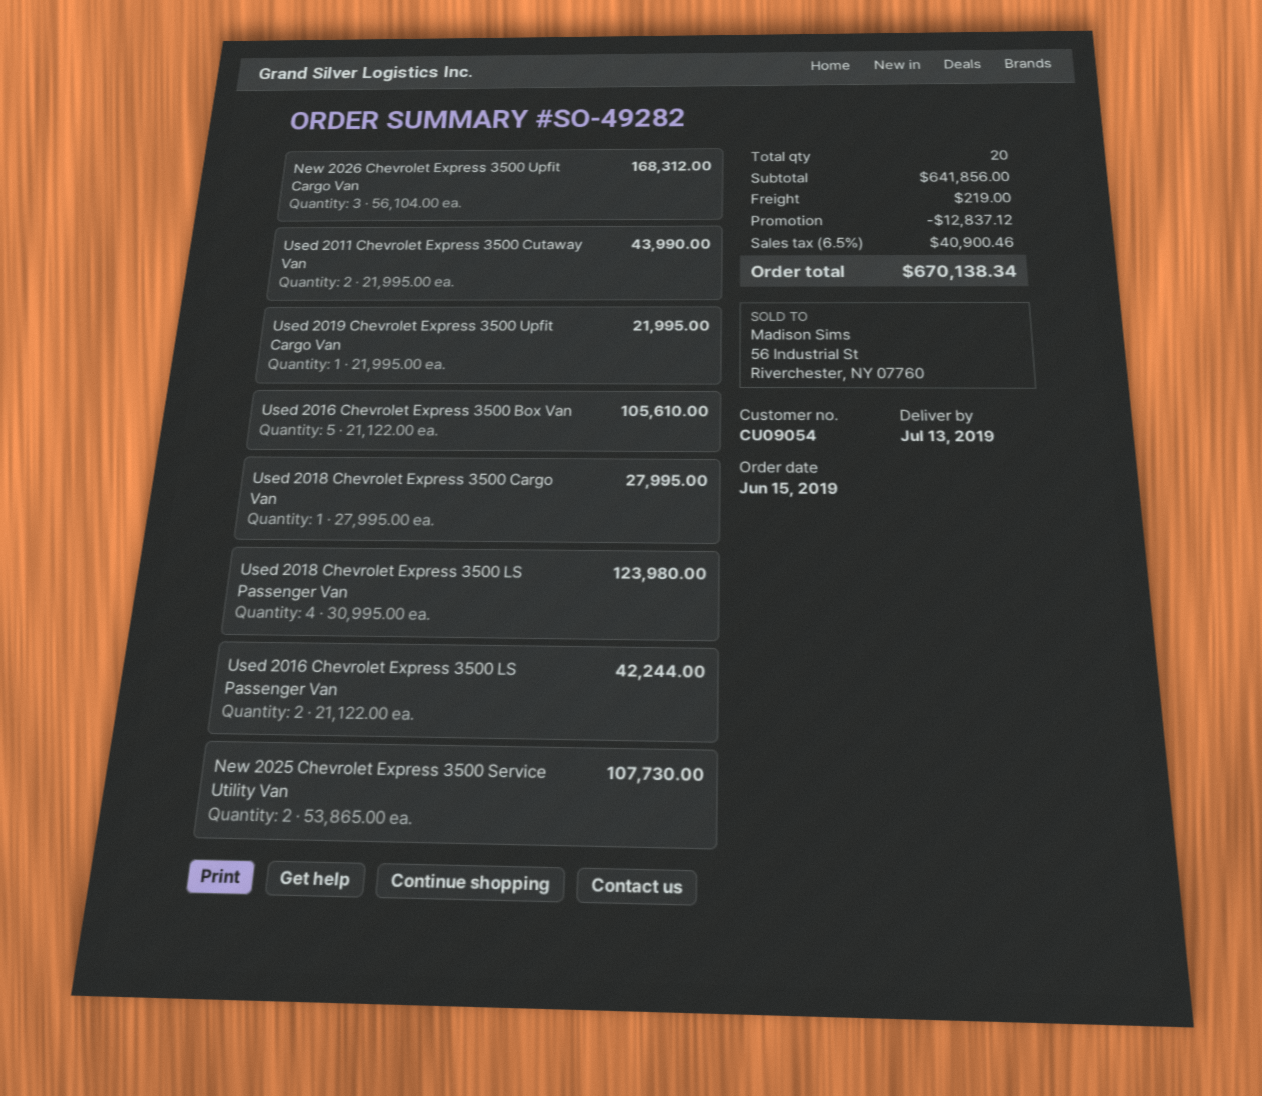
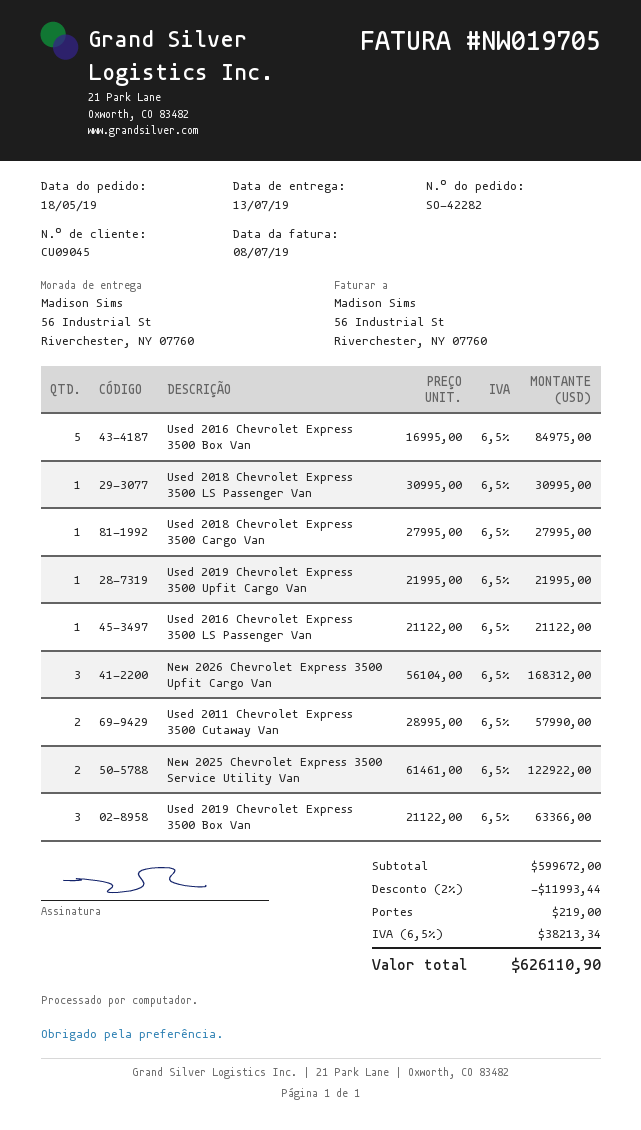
order number: SO-49282 -> SO-42282
order date: 2019-06-15 -> 2019-05-18
customer number: CU09054 -> CU09045
Used 2011 Chevrolet Express 3500 Cutaway Van: 2 x 21995.00 = 43990.00 -> 2 x 28995.00 = 57990.00
Used 2016 Chevrolet Express 3500 Box Van: 5 x 21122.00 = 105610.00 -> 5 x 16995.00 = 84975.00
Used 2018 Chevrolet Express 3500 LS Passenger Van: 4 x 30995.00 = 123980.00 -> 1 x 30995.00 = 30995.00
Used 2016 Chevrolet Express 3500 LS Passenger Van: 2 x 21122.00 = 42244.00 -> 1 x 21122.00 = 21122.00
New 2025 Chevrolet Express 3500 Service Utility Van: 2 x 53865.00 = 107730.00 -> 2 x 61461.00 = 122922.00
Used 2019 Chevrolet Express 3500 Box Van: none -> 3 x 21122.00 = 63366.00
subtotal: 641856.00 -> 599672.00
discount: 12837.12 -> 11993.44
tax: 6.5% = 40900.46 -> 6.5% = 38213.34
total: 670138.34 -> 626110.90

